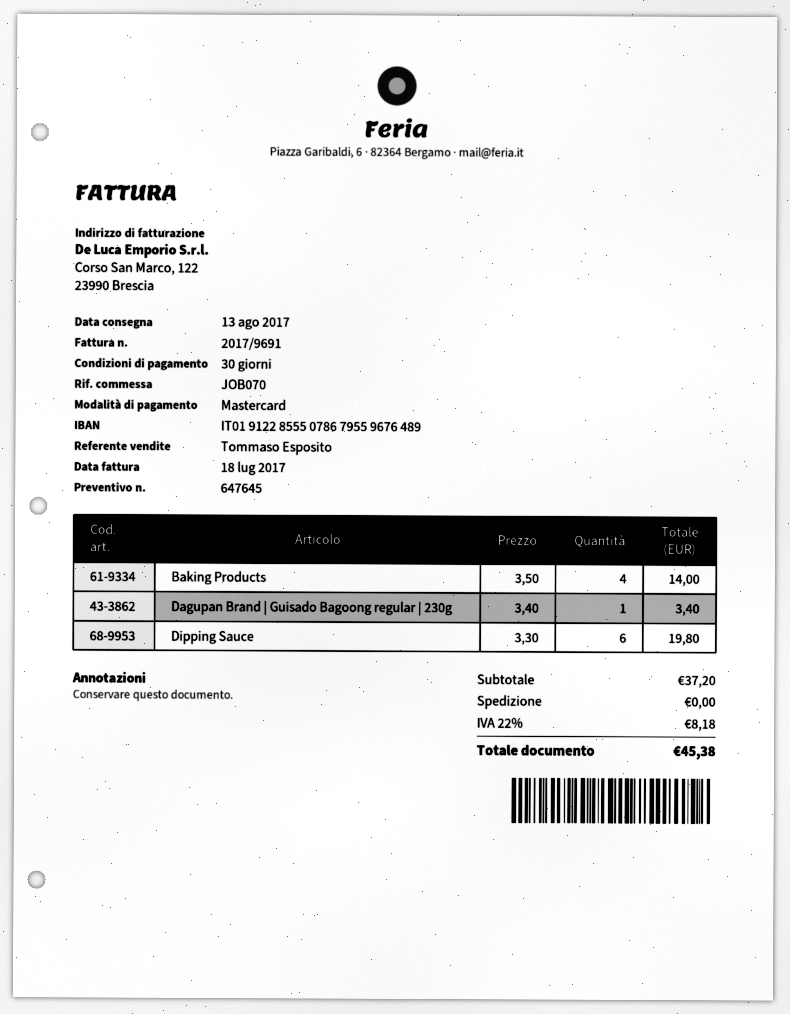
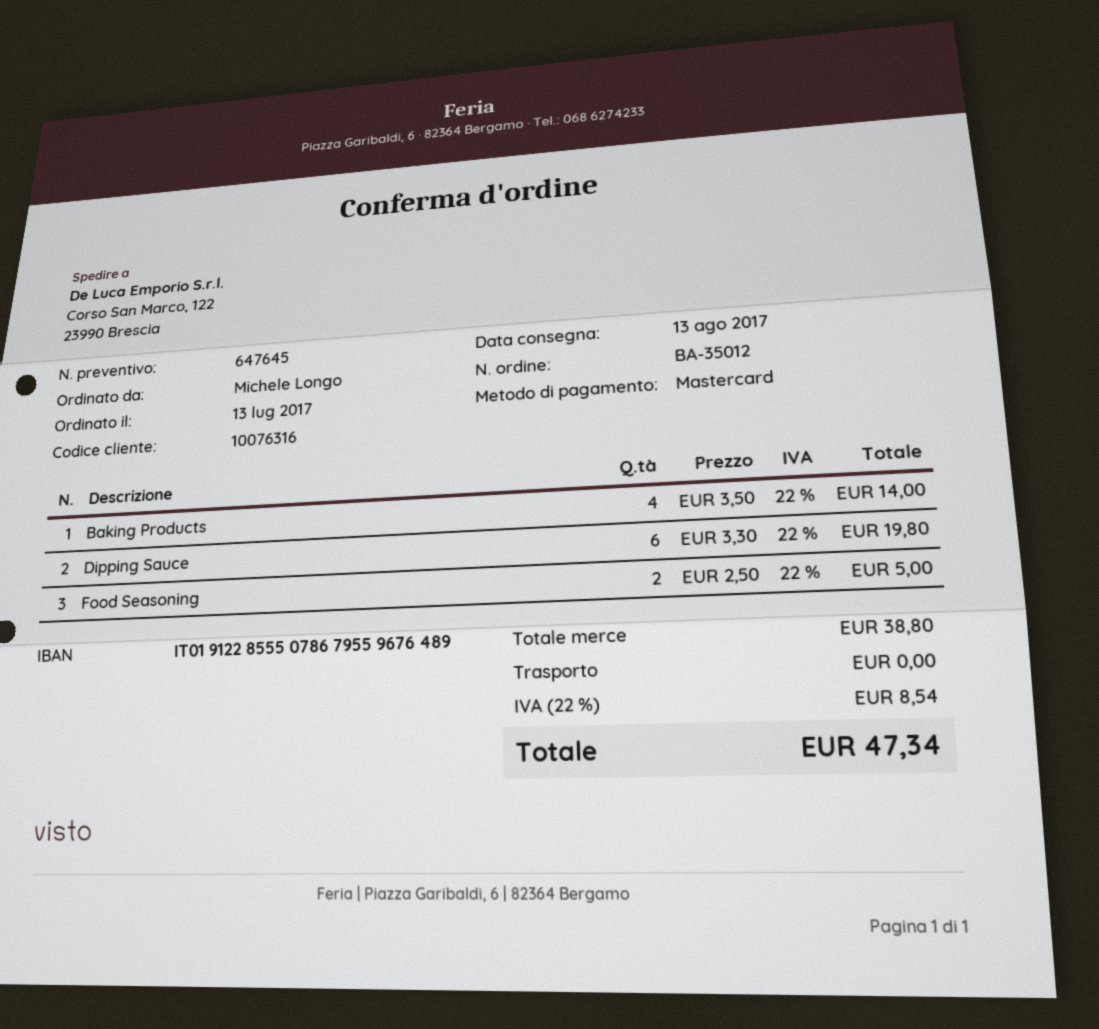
Dagupan Brand | Guisado Bagoong regular | 230g: 1 x 3.40 = 3.40 -> none
Food Seasoning: none -> 2 x 2.50 = 5.00
subtotal: 37.20 -> 38.80
tax: 22% = 8.18 -> 22% = 8.54
total: 45.38 -> 47.34

